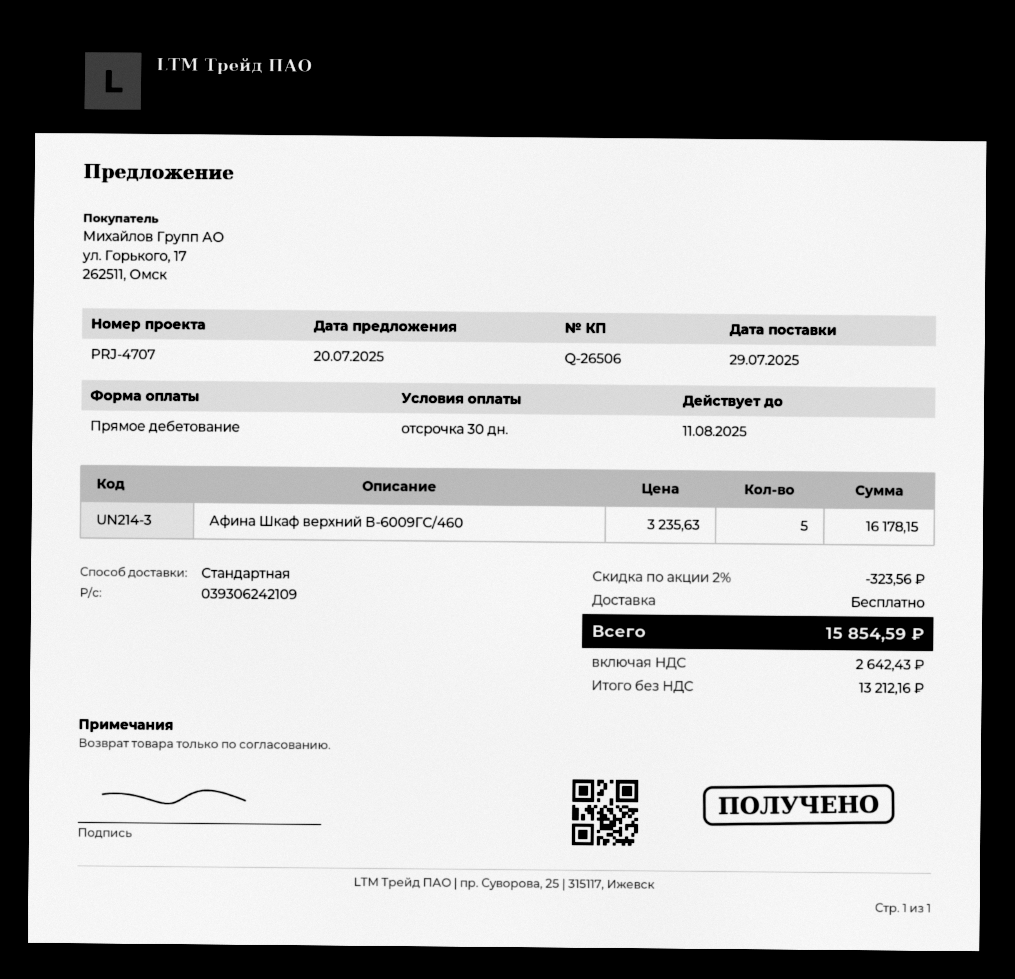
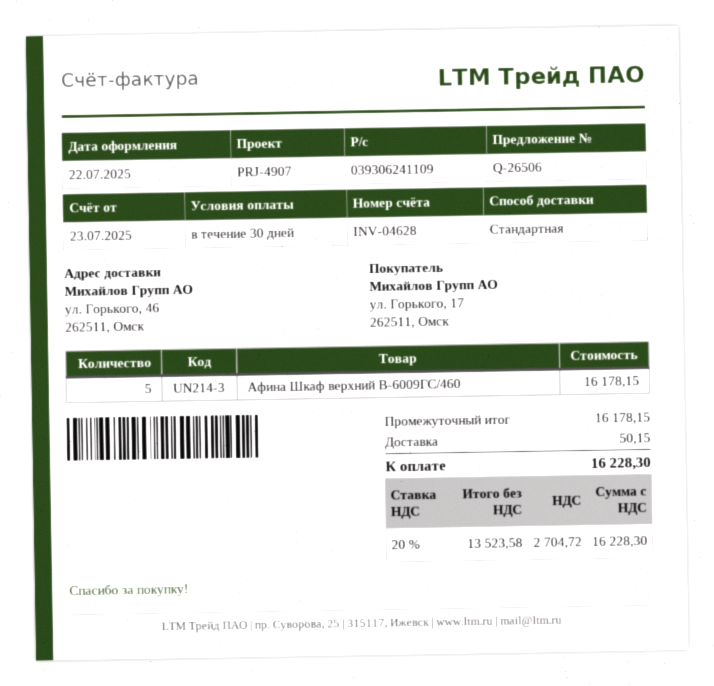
reference: PRJ-4707 -> PRJ-4907
bank account: 039306242109 -> 039306241109
discount: 2% = 323.56 -> none
shipping: 0.00 -> 50.15
net: 13212.16 -> 13523.58
tax: 2642.43 -> 2704.72
total: 15854.59 -> 16228.30

